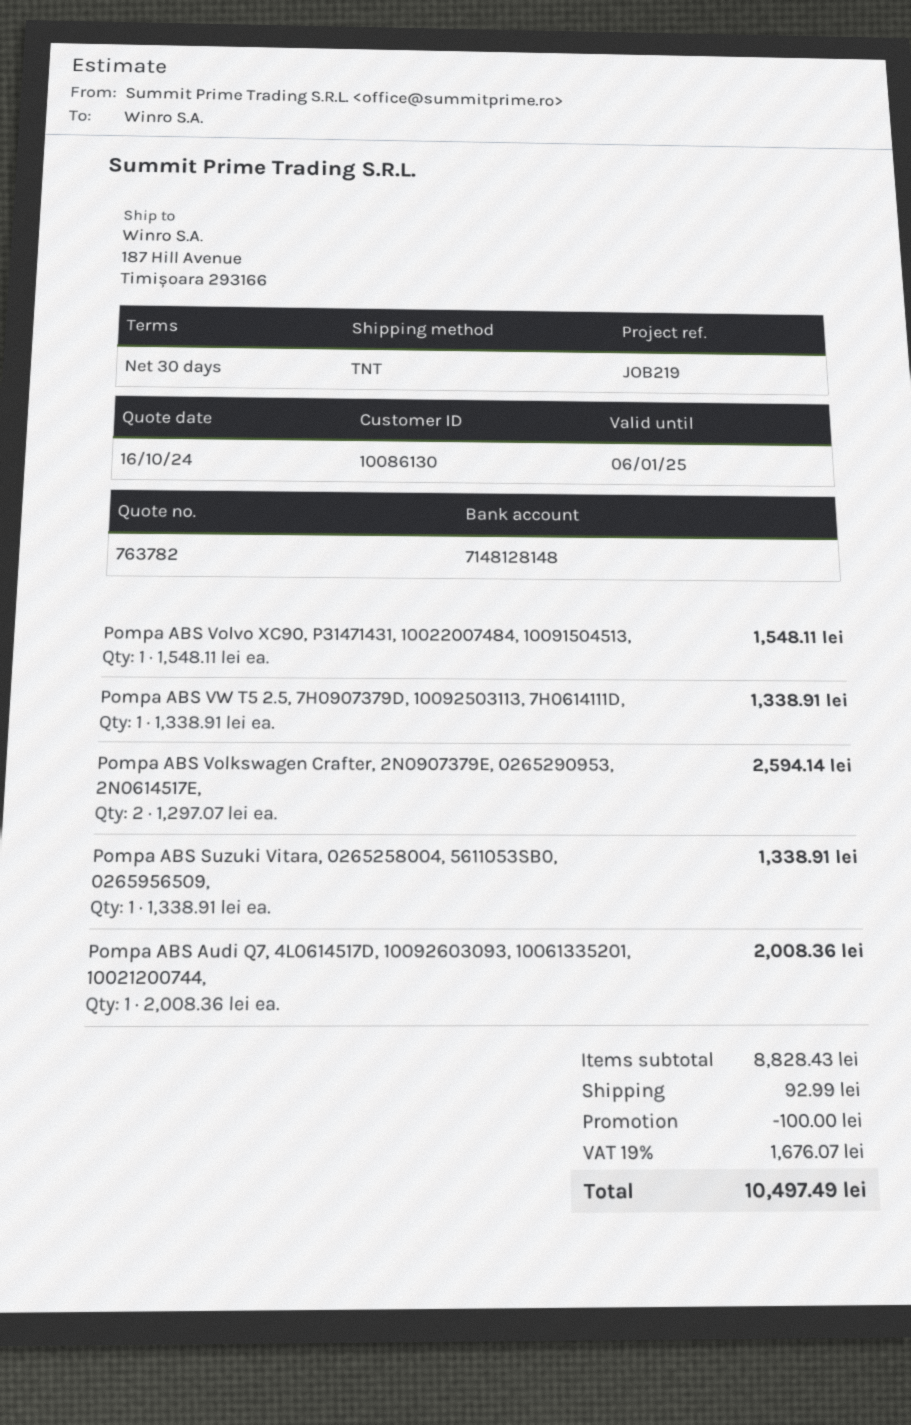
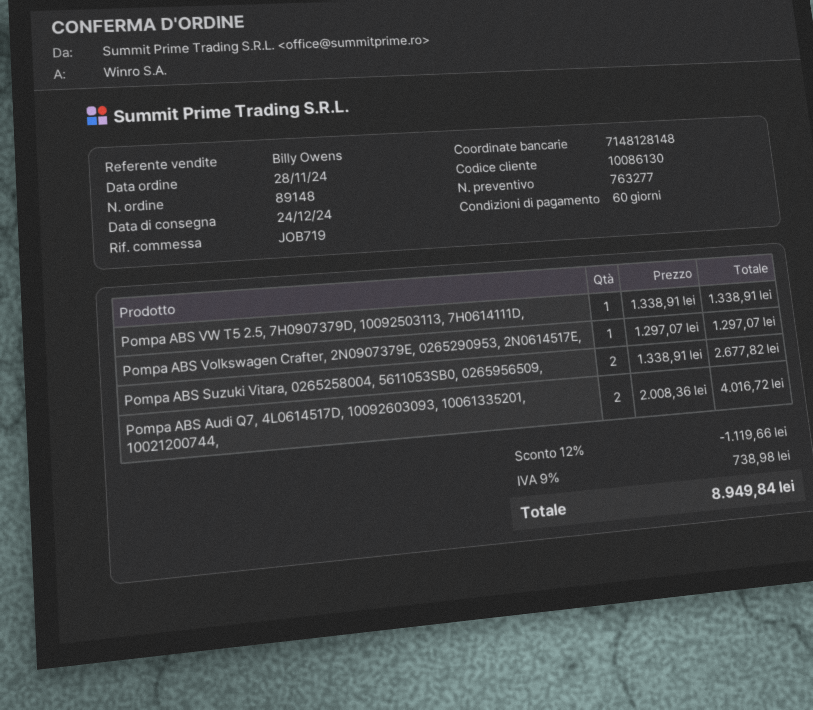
quote number: 763782 -> 763277
payment terms: 30 days -> 60 days
reference: JOB219 -> JOB719
Pompa ABS Volvo XC90, P31471431, 10022007484, 10091504513,: 1 x 1548.11 = 1548.11 -> none
Pompa ABS Volkswagen Crafter, 2N0907379E, 0265290953, 2N0614517E,: 2 x 1297.07 = 2594.14 -> 1 x 1297.07 = 1297.07
Pompa ABS Suzuki Vitara, 0265258004, 5611053SB0, 0265956509,: 1 x 1338.91 = 1338.91 -> 2 x 1338.91 = 2677.82
Pompa ABS Audi Q7, 4L0614517D, 10092603093, 10061335201, 10021200744,: 1 x 2008.36 = 2008.36 -> 2 x 2008.36 = 4016.72
discount: 100.00 -> 1119.66
shipping: 92.99 -> none
tax: 19% = 1676.07 -> 9% = 738.98
total: 10497.49 -> 8949.84

